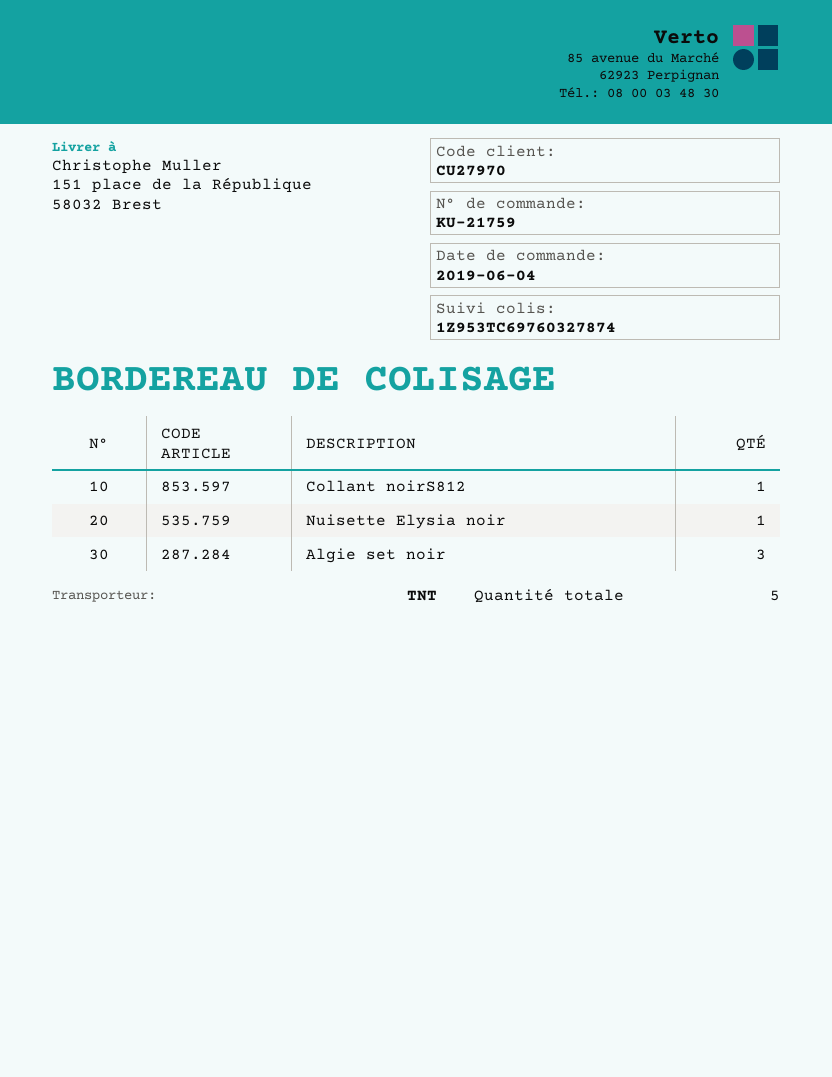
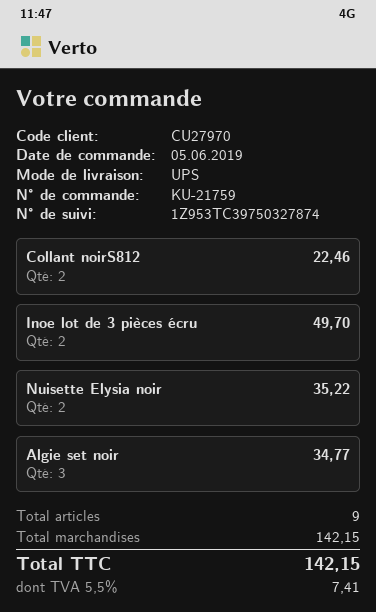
order date: 2019-06-04 -> 2019-06-05
shipping method: TNT -> UPS
tracking number: 1Z953TC69760327874 -> 1Z953TC39750327874
Collant noirS812: 1 -> 2
Nuisette Elysia noir: 1 -> 2
Inoe lot de 3 pièces écru: none -> 2
total quantity: 5 -> 9

